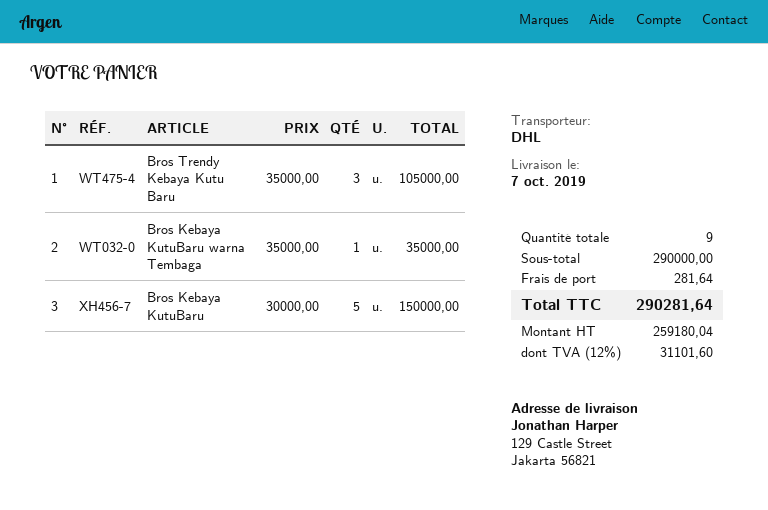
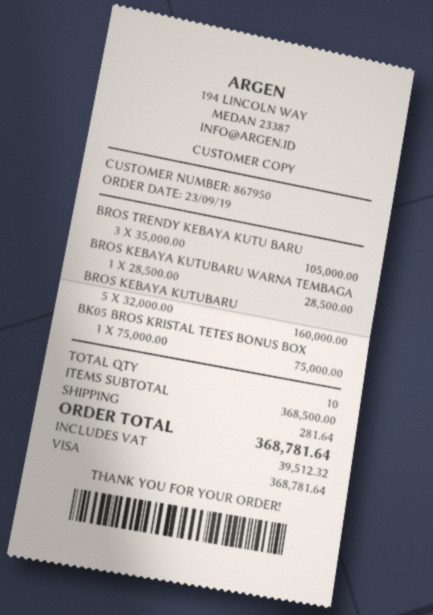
Bros Kebaya KutuBaru warna Tembaga: 1 x 35000.00 = 35000.00 -> 1 x 28500.00 = 28500.00
Bros Kebaya KutuBaru: 5 x 30000.00 = 150000.00 -> 5 x 32000.00 = 160000.00
BK05 BROS KRISTAL TETES BONUS BOX: none -> 1 x 75000.00 = 75000.00
total quantity: 9 -> 10
subtotal: 290000.00 -> 368500.00
tax: 31101.60 -> 39512.32
total: 290281.64 -> 368781.64

